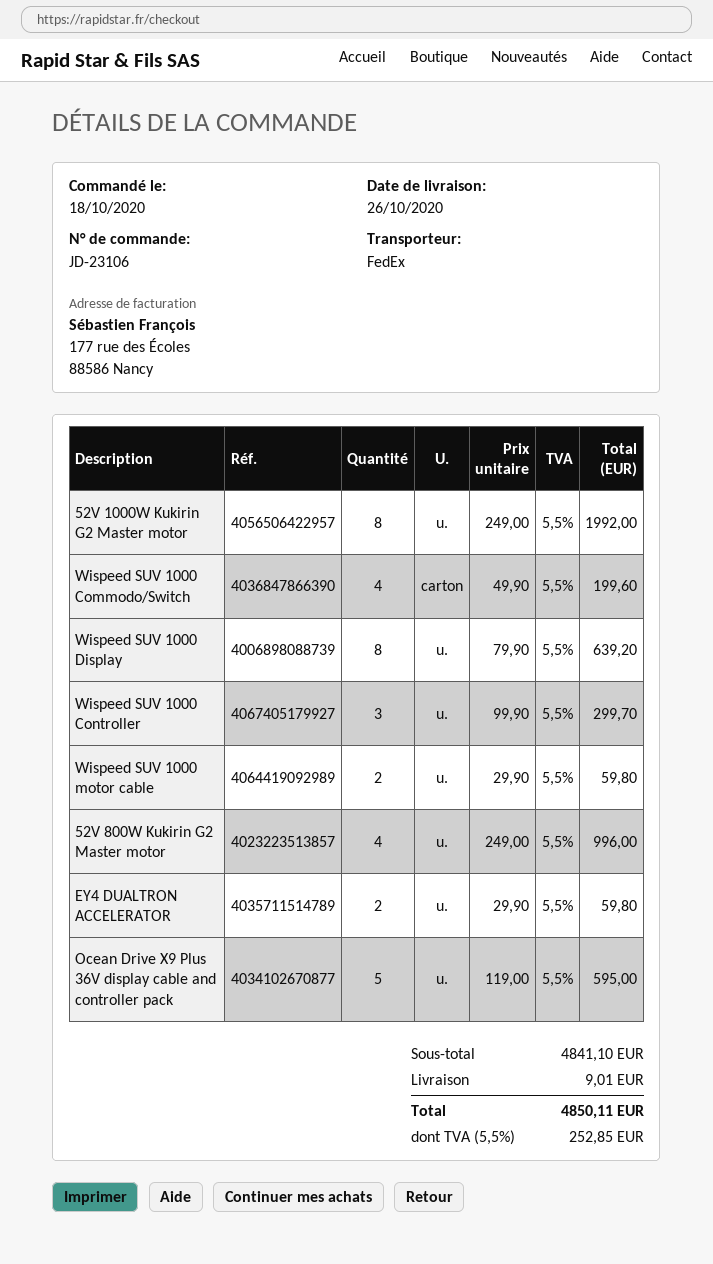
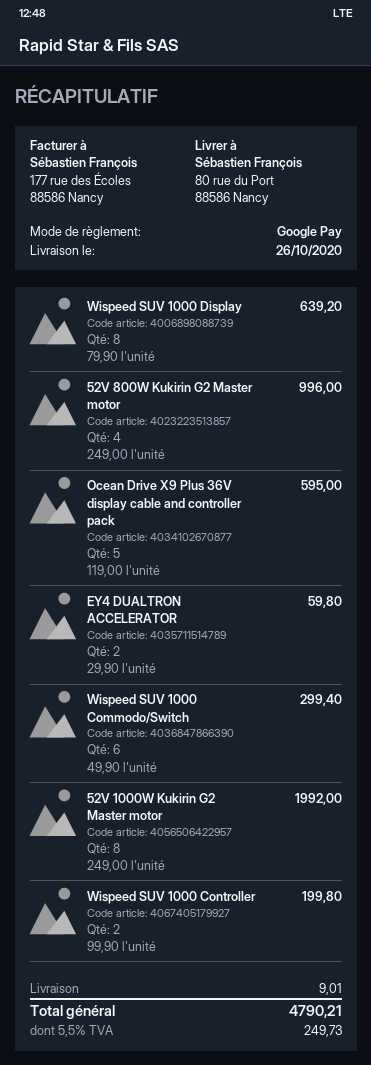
Wispeed SUV 1000 Commodo/Switch: 4 x 49.90 = 199.60 -> 6 x 49.90 = 299.40
Wispeed SUV 1000 Controller: 3 x 99.90 = 299.70 -> 2 x 99.90 = 199.80
Wispeed SUV 1000 motor cable: 2 x 29.90 = 59.80 -> none
tax: 5.5% = 252.85 -> 5.5% = 249.73
total: 4850.11 -> 4790.21

